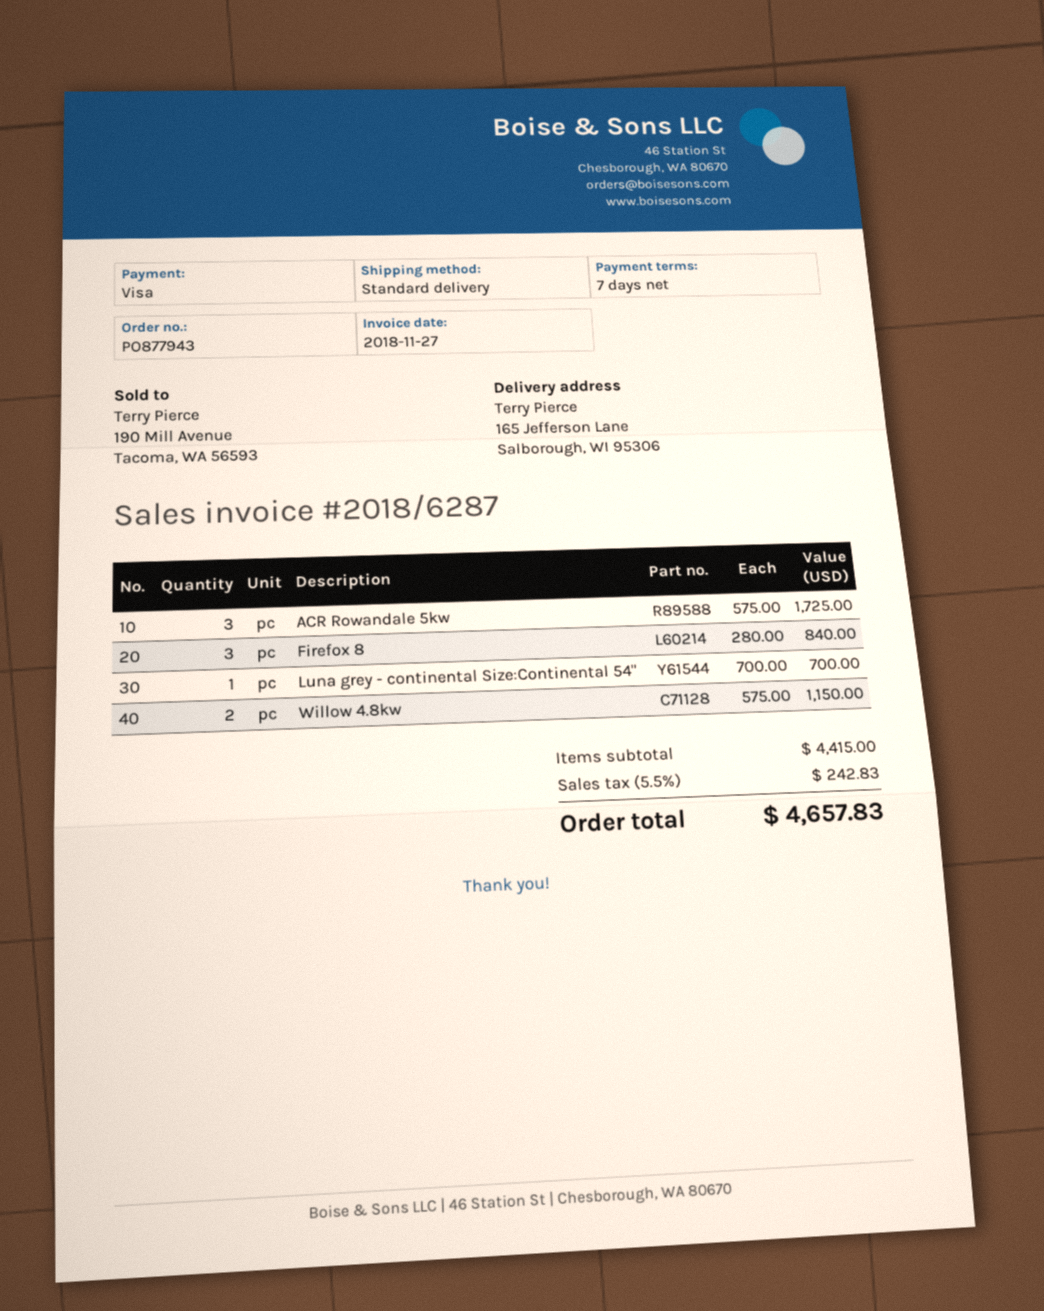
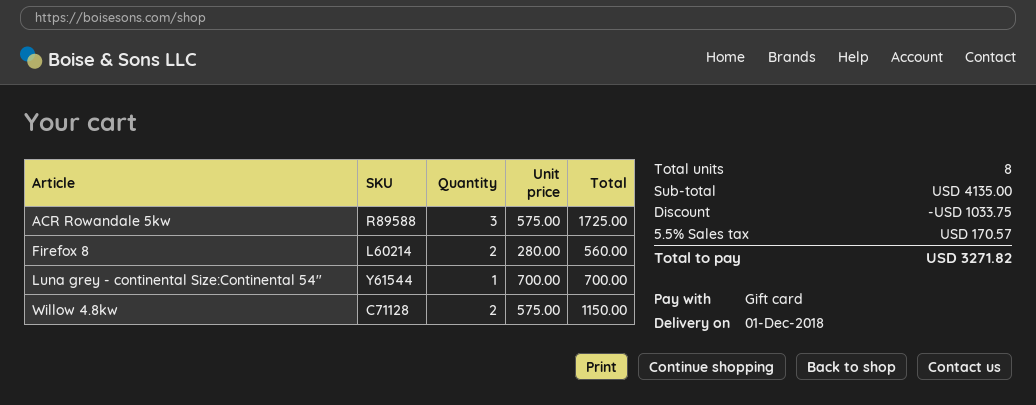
payment method: Visa -> gift card
Firefox 8: 3 x 280.00 = 840.00 -> 2 x 280.00 = 560.00
subtotal: 4415.00 -> 4135.00
discount: none -> 1033.75
tax: 5.5% = 242.83 -> 5.5% = 170.57
total: 4657.83 -> 3271.82

